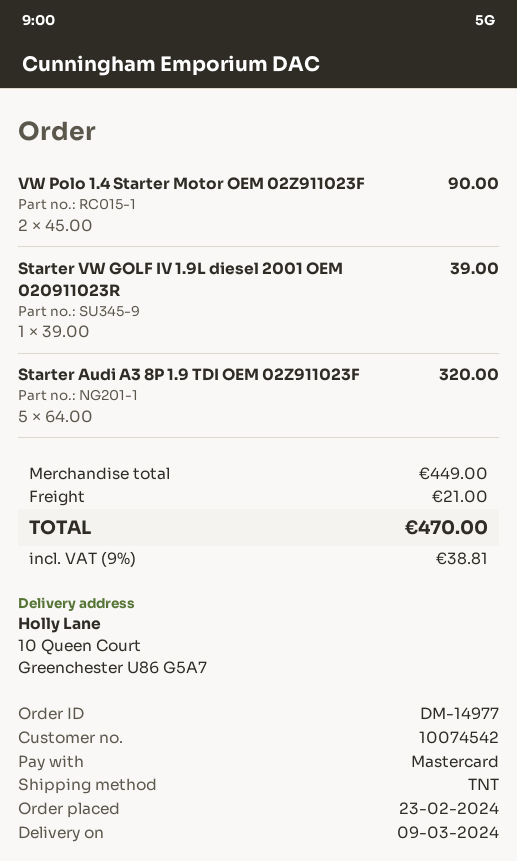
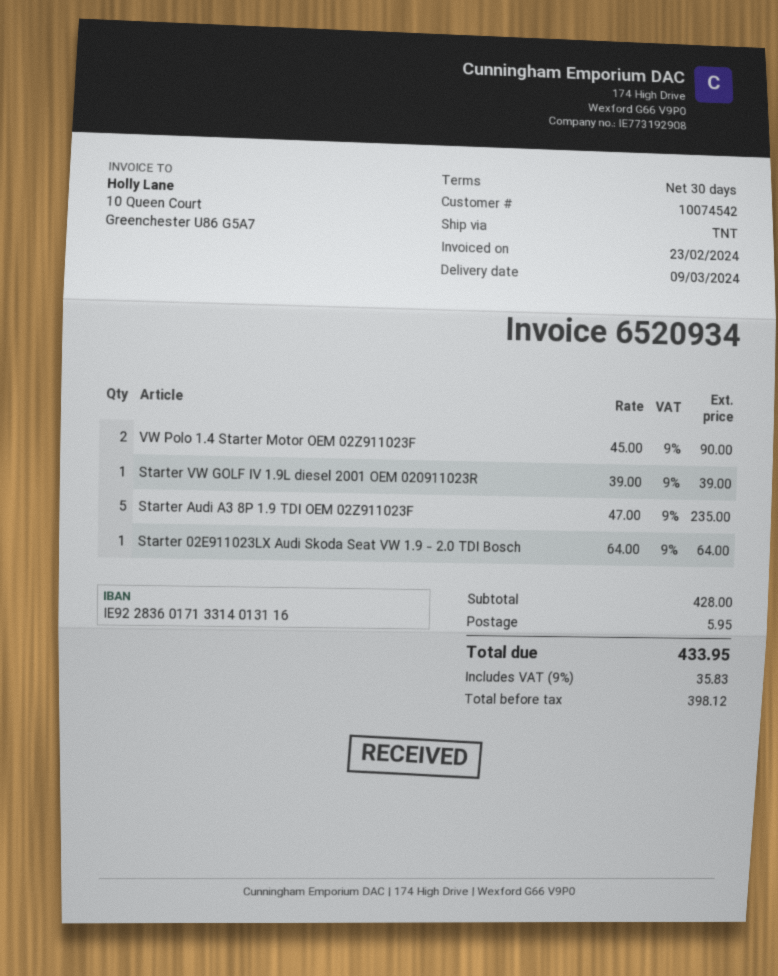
Starter Audi A3 8P 1.9 TDI OEM 02Z911023F: 5 x 64.00 = 320.00 -> 5 x 47.00 = 235.00
Starter 02E911023LX Audi Skoda Seat VW 1.9 - 2.0 TDI Bosch: none -> 1 x 64.00 = 64.00
subtotal: 449.00 -> 428.00
shipping: 21.00 -> 5.95
tax: 9% = 38.81 -> 9% = 35.83
total: 470.00 -> 433.95

